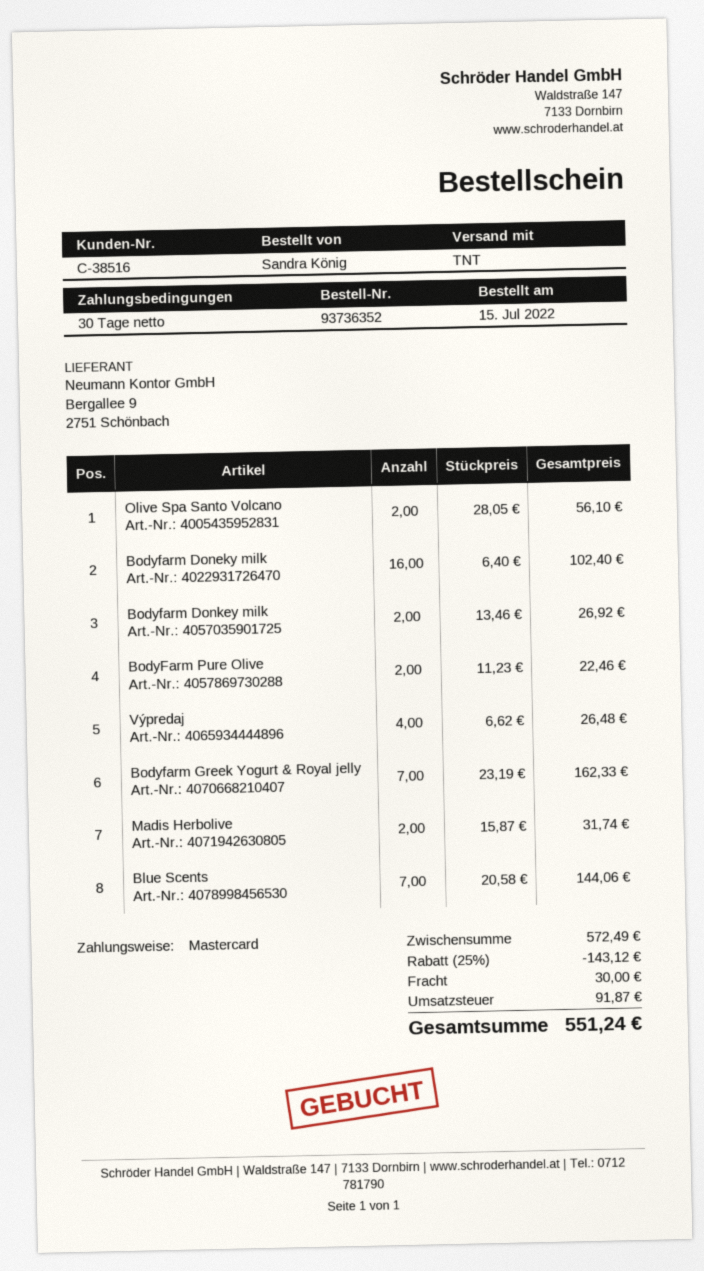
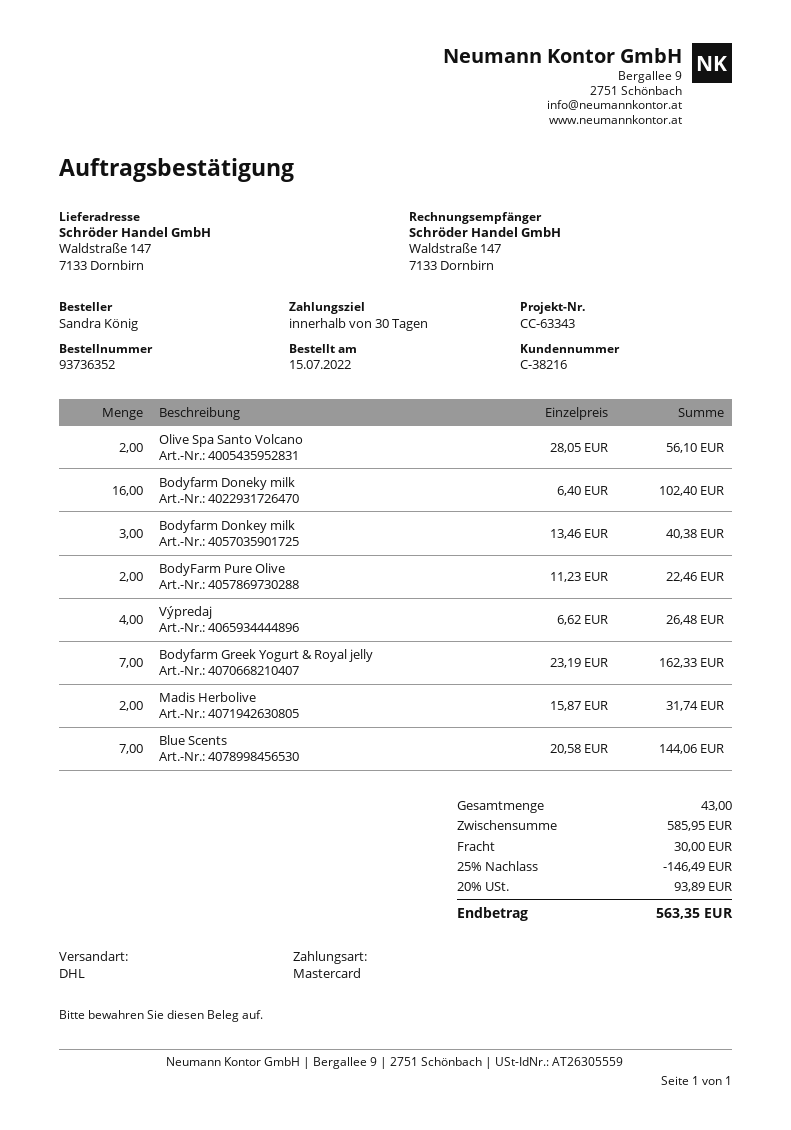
customer number: C-38516 -> C-38216
shipping method: TNT -> DHL
Bodyfarm Donkey milk: 2 x 13.46 = 26.92 -> 3 x 13.46 = 40.38
subtotal: 572.49 -> 585.95
discount: 25% = 143.12 -> 25% = 146.49
tax: 91.87 -> 93.89
total: 551.24 -> 563.35

